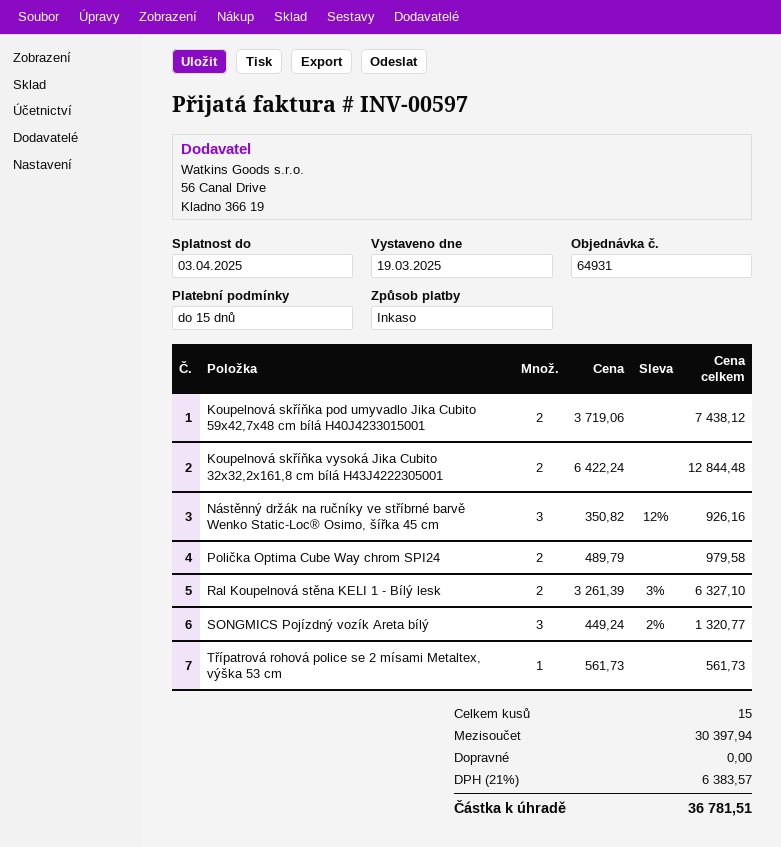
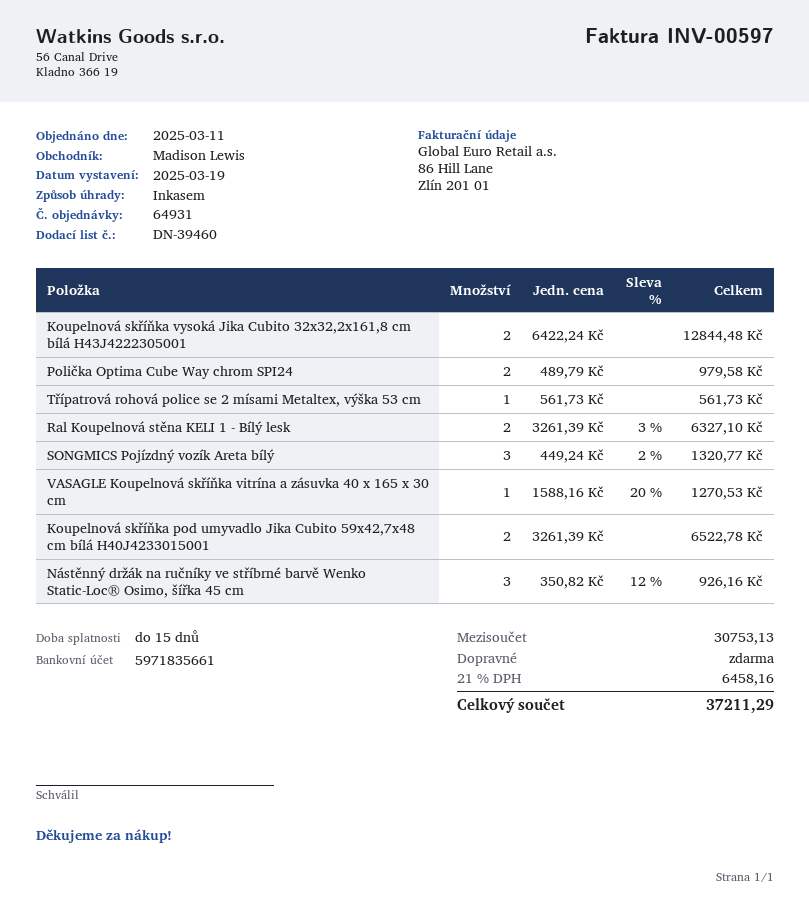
Koupelnová skříňka pod umyvadlo Jika Cubito 59x42,7x48 cm bílá H40J4233015001: 2 x 3719.06 = 7438.12 -> 2 x 3261.39 = 6522.78
VASAGLE Koupelnová skříňka vitrína a zásuvka 40 x 165 x 30 cm: none -> 1 x 1588.16 - 20% = 1270.53
subtotal: 30397.94 -> 30753.13
tax: 21% = 6383.57 -> 21% = 6458.16
total: 36781.51 -> 37211.29

